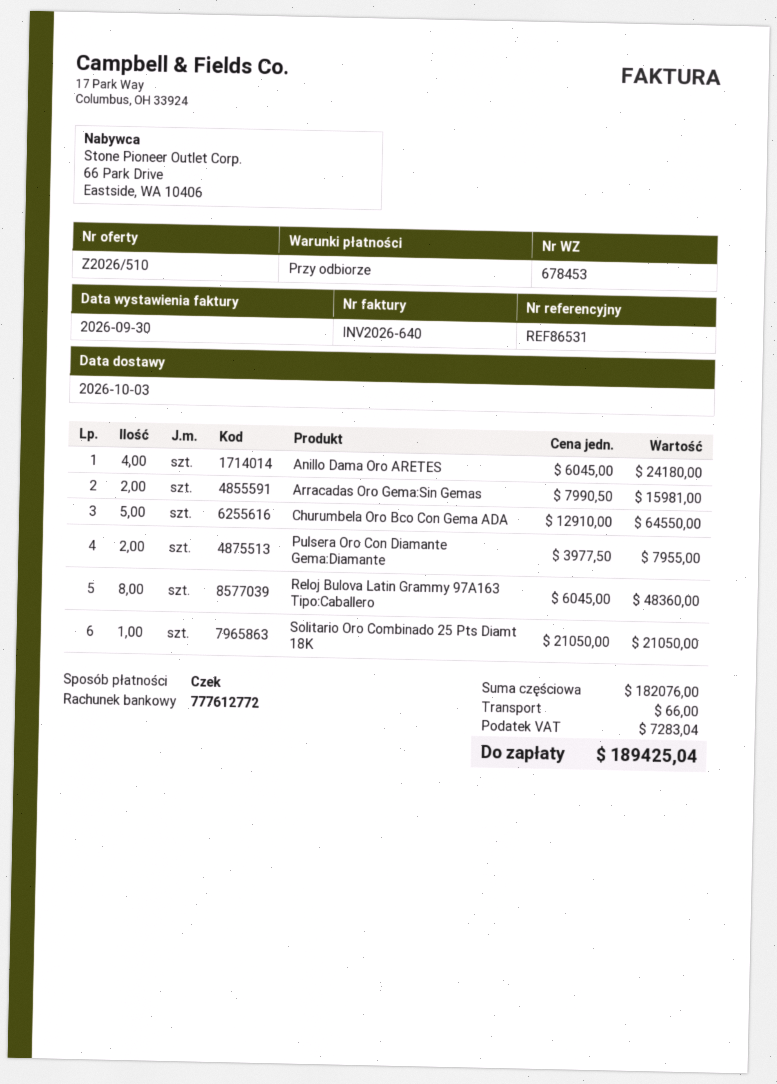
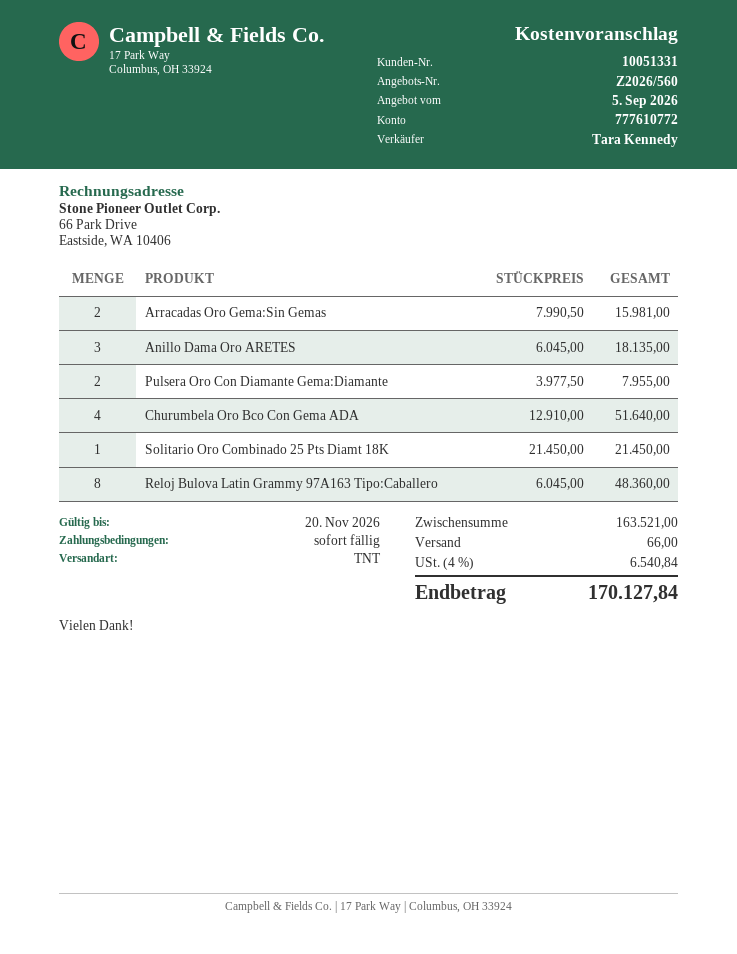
quote number: Z2026/510 -> Z2026/560
bank account: 777612772 -> 777610772
Anillo Dama Oro ARETES: 4 x 6045.00 = 24180.00 -> 3 x 6045.00 = 18135.00
Churumbela Oro Bco Con Gema ADA: 5 x 12910.00 = 64550.00 -> 4 x 12910.00 = 51640.00
Solitario Oro Combinado 25 Pts Diamt 18K: 1 x 21050.00 = 21050.00 -> 1 x 21450.00 = 21450.00
subtotal: 182076.00 -> 163521.00
tax: 7283.04 -> 6540.84
total: 189425.04 -> 170127.84

